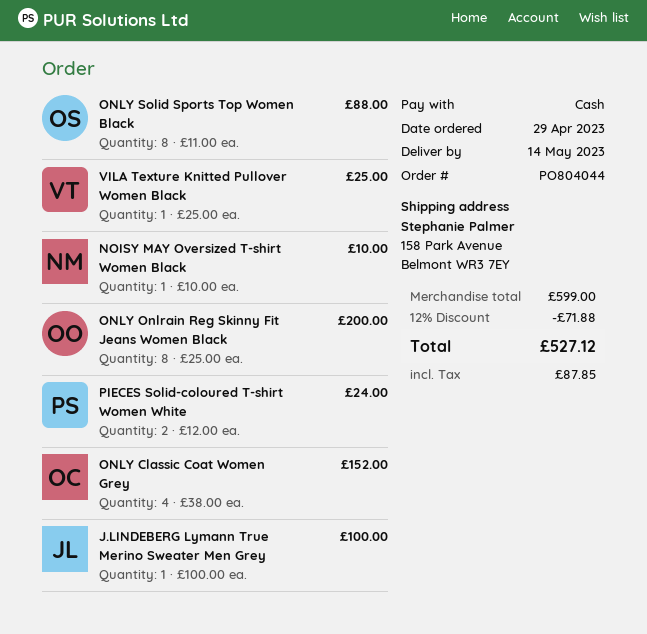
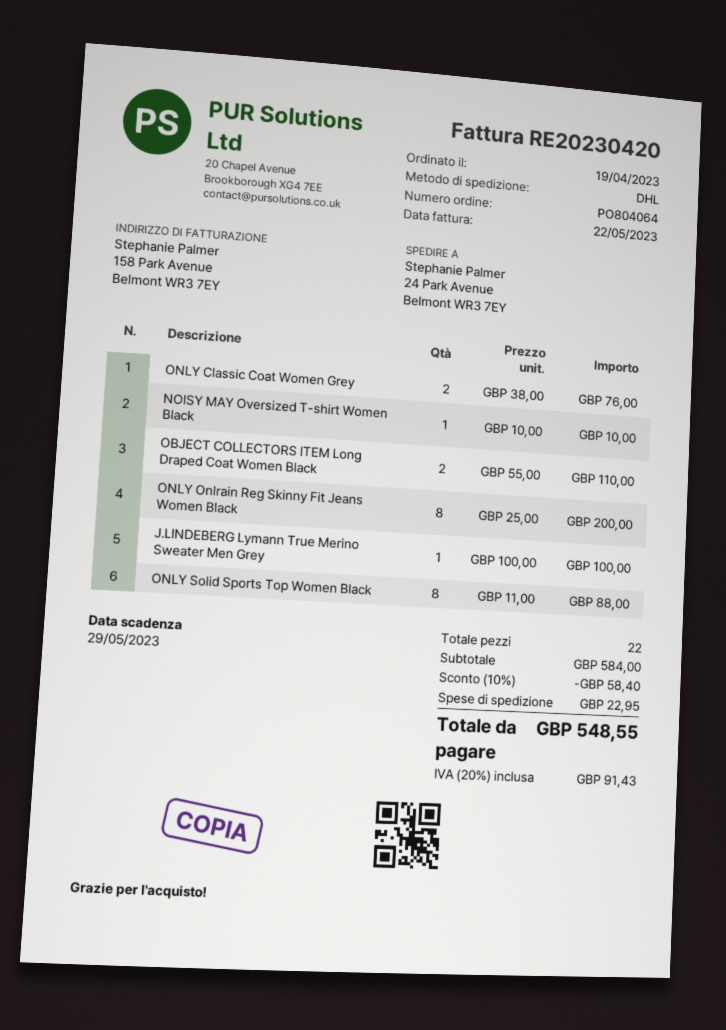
order number: PO804044 -> PO804064
order date: 2023-04-29 -> 2023-04-19
ship to: 158 Park Avenue, Belmont WR3 7EY -> 24 Park Avenue, Belmont WR3 7EY
VILA Texture Knitted Pullover Women Black: 1 x 25.00 = 25.00 -> none
PIECES Solid-coloured T-shirt Women White: 2 x 12.00 = 24.00 -> none
ONLY Classic Coat Women Grey: 4 x 38.00 = 152.00 -> 2 x 38.00 = 76.00
OBJECT COLLECTORS ITEM Long Draped Coat Women Black: none -> 2 x 55.00 = 110.00
subtotal: 599.00 -> 584.00
discount: 12% = 71.88 -> 10% = 58.40
shipping: none -> 22.95
tax: 87.85 -> 91.43
total: 527.12 -> 548.55

